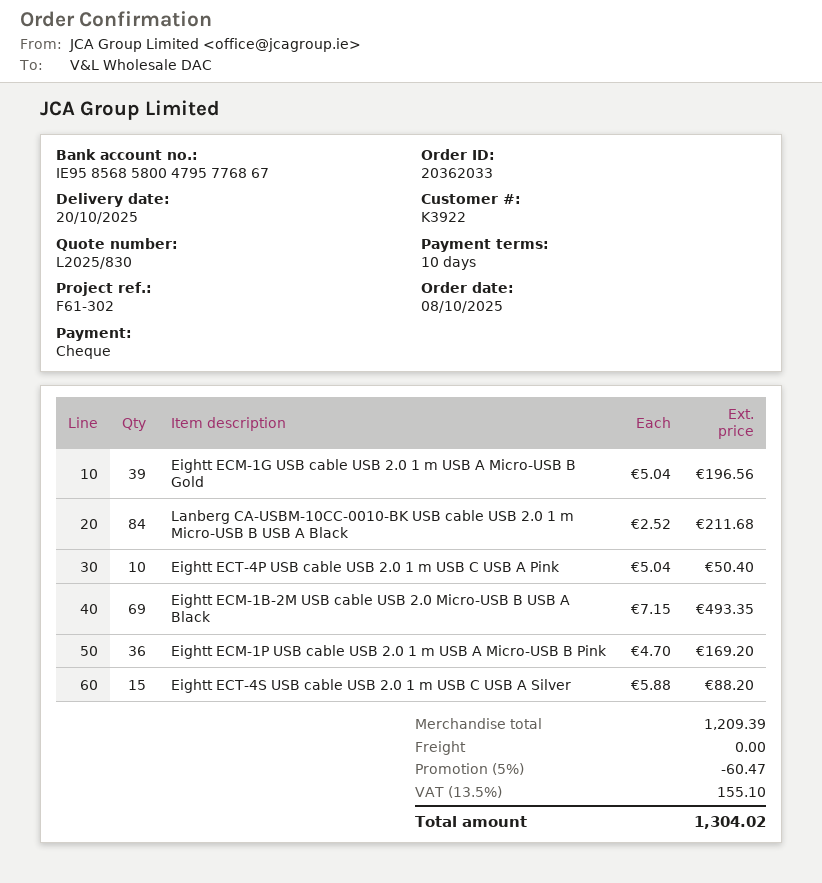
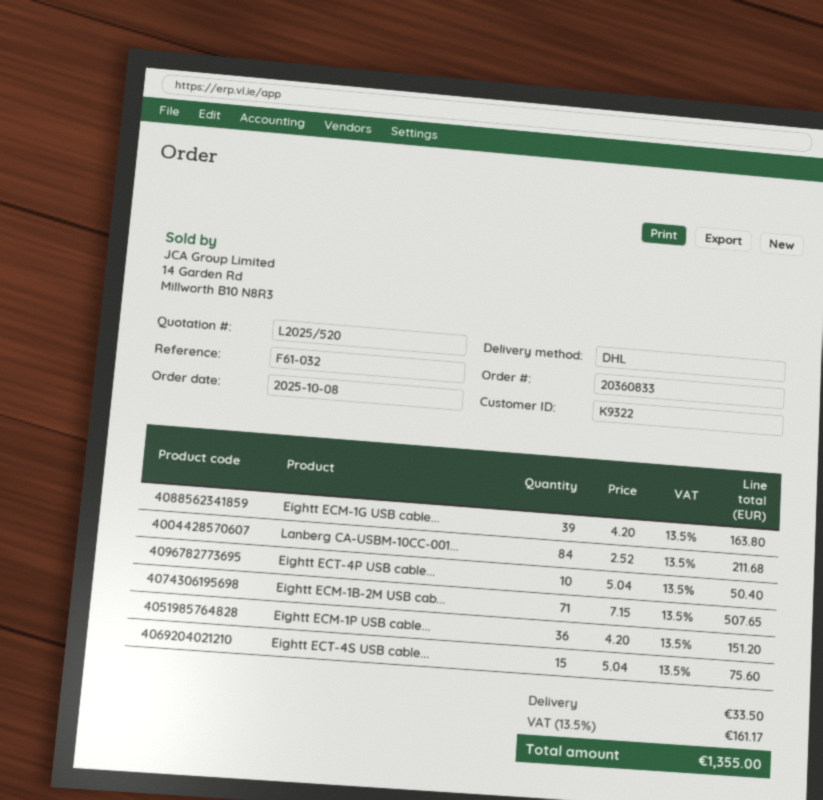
quote number: L2025/830 -> L2025/520
order number: 20362033 -> 20360833
customer number: K3922 -> K9322
reference: F61-302 -> F61-032
Eightt ECM-1G USB cable USB 2.0 1 m USB A Micro-USB B Gold: 39 x 5.04 = 196.56 -> 39 x 4.20 = 163.80
Eightt ECM-1B-2M USB cable USB 2.0 Micro-USB B USB A Black: 69 x 7.15 = 493.35 -> 71 x 7.15 = 507.65
Eightt ECM-1P USB cable USB 2.0 1 m USB A Micro-USB B Pink: 36 x 4.70 = 169.20 -> 36 x 4.20 = 151.20
Eightt ECT-4S USB cable USB 2.0 1 m USB C USB A Silver: 15 x 5.88 = 88.20 -> 15 x 5.04 = 75.60
discount: 5% = 60.47 -> none
shipping: 0.00 -> 33.50
tax: 13.5% = 155.10 -> 13.5% = 161.17
total: 1304.02 -> 1355.00

